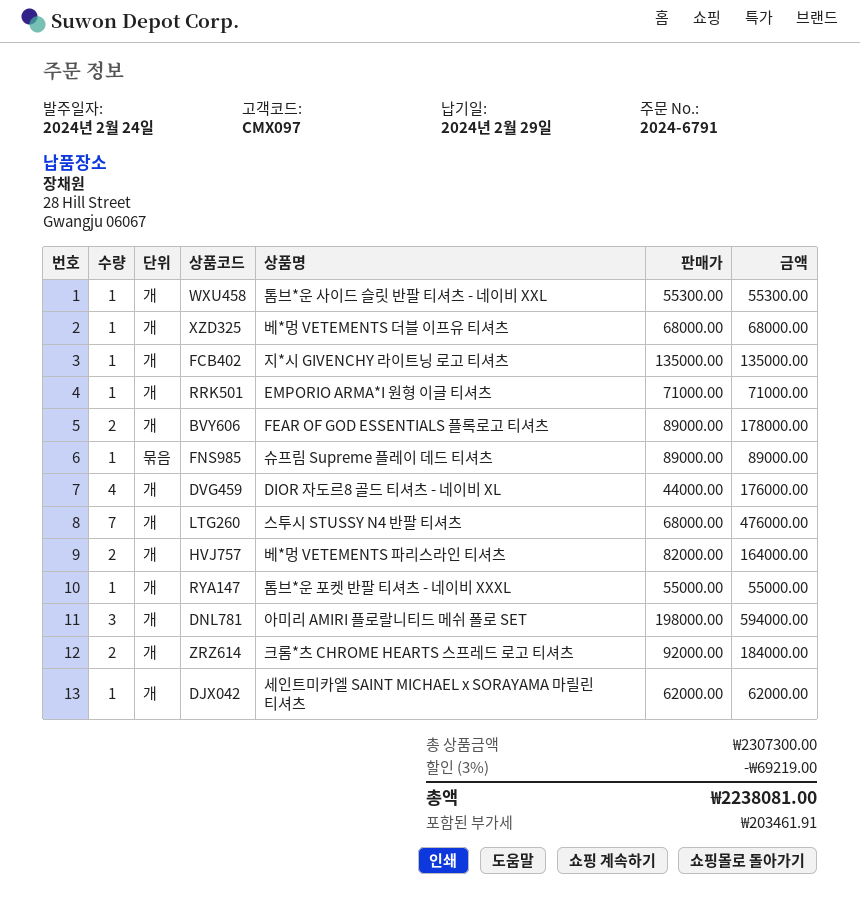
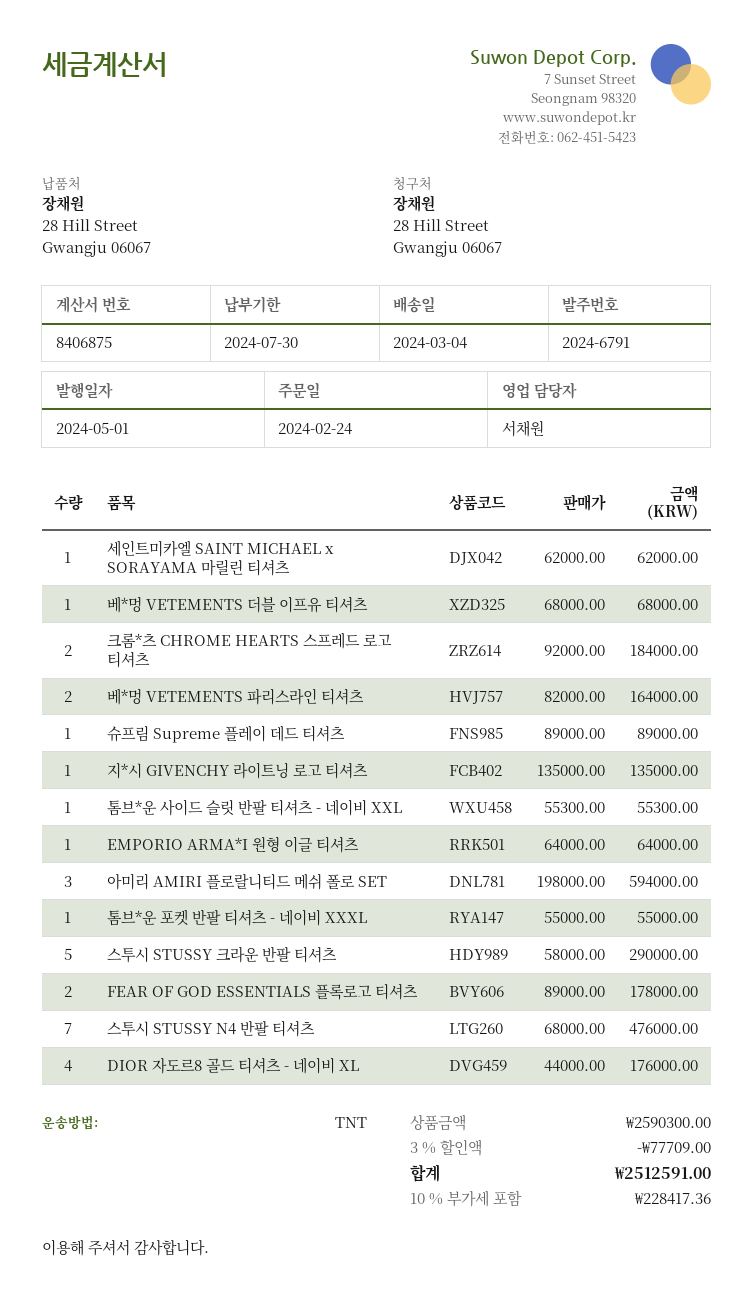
delivery date: 2024-02-29 -> 2024-03-04
EMPORIO ARMA*I 원형 이글 티셔츠: 1 x 71000.00 = 71000.00 -> 1 x 64000.00 = 64000.00
스투시 STUSSY 크라운 반팔 티셔츠: none -> 5 x 58000.00 = 290000.00
subtotal: 2307300.00 -> 2590300.00
discount: 3% = 69219.00 -> 3% = 77709.00
tax: 203461.91 -> 228417.36
total: 2238081.00 -> 2512591.00

